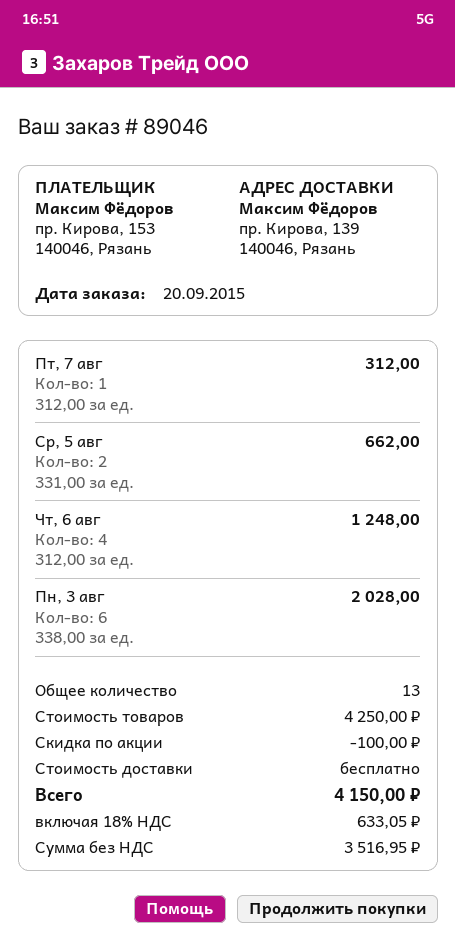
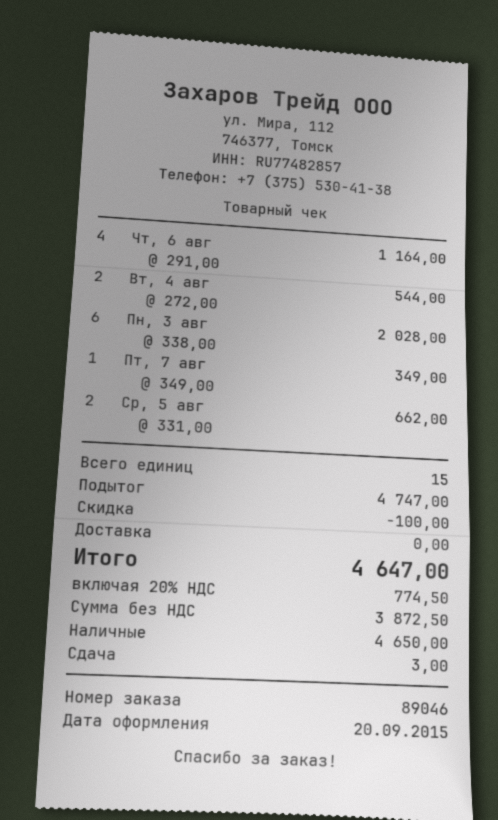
Пт, 7 авг: 1 x 312.00 = 312.00 -> 1 x 349.00 = 349.00
Чт, 6 авг: 4 x 312.00 = 1248.00 -> 4 x 291.00 = 1164.00
Вт, 4 авг: none -> 2 x 272.00 = 544.00
total quantity: 13 -> 15
subtotal: 4250.00 -> 4747.00
net: 3516.95 -> 3872.50
tax: 18% = 633.05 -> 20% = 774.50
total: 4150.00 -> 4647.00

